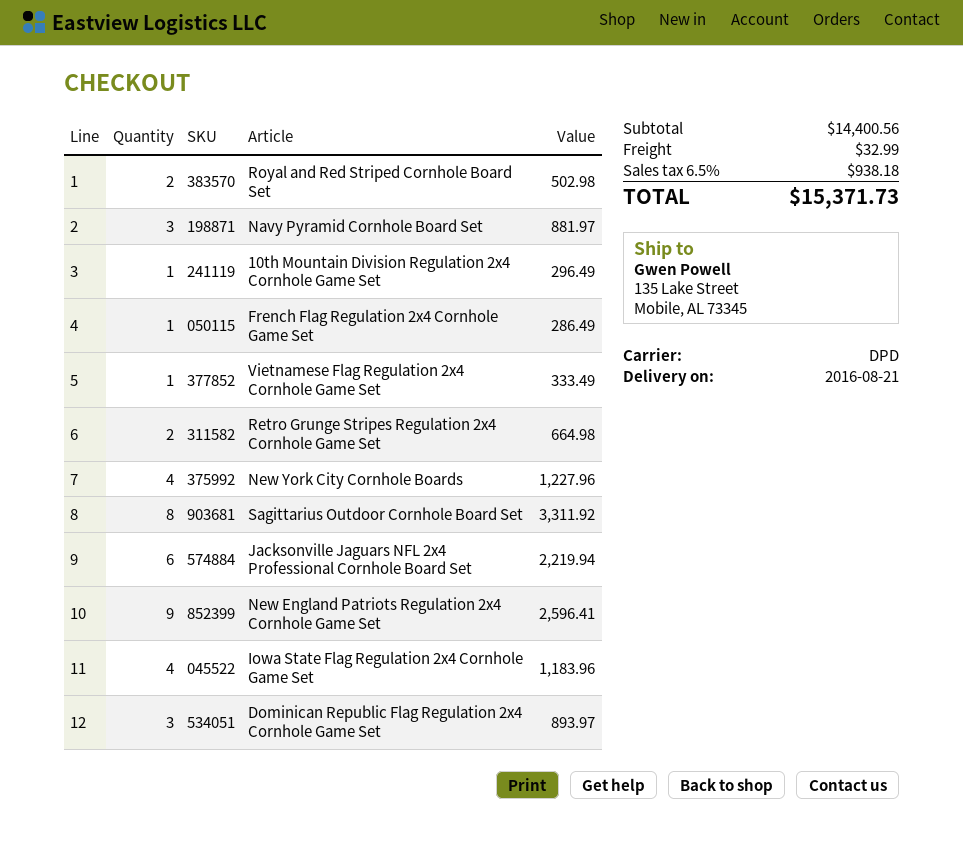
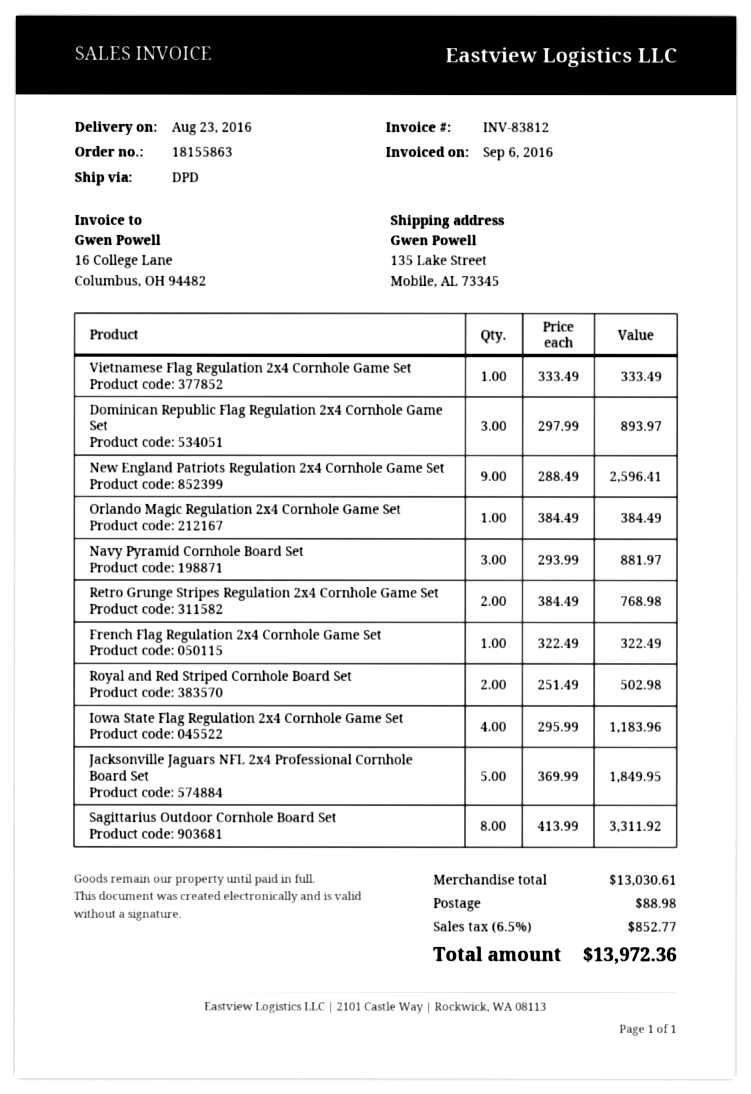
delivery date: 2016-08-21 -> 2016-08-23
10th Mountain Division Regulation 2x4 Cornhole Game Set: 1 for 296.49 -> none
French Flag Regulation 2x4 Cornhole Game Set: 1 for 286.49 -> 1 for 322.49
Retro Grunge Stripes Regulation 2x4 Cornhole Game Set: 2 for 664.98 -> 2 for 768.98
New York City Cornhole Boards: 4 for 1227.96 -> none
Jacksonville Jaguars NFL 2x4 Professional Cornhole Board Set: 6 for 2219.94 -> 5 for 1849.95
Orlando Magic Regulation 2x4 Cornhole Game Set: none -> 1 for 384.49
subtotal: 14400.56 -> 13030.61
shipping: 32.99 -> 88.98
tax: 6.5% = 938.18 -> 6.5% = 852.77
total: 15371.73 -> 13972.36

